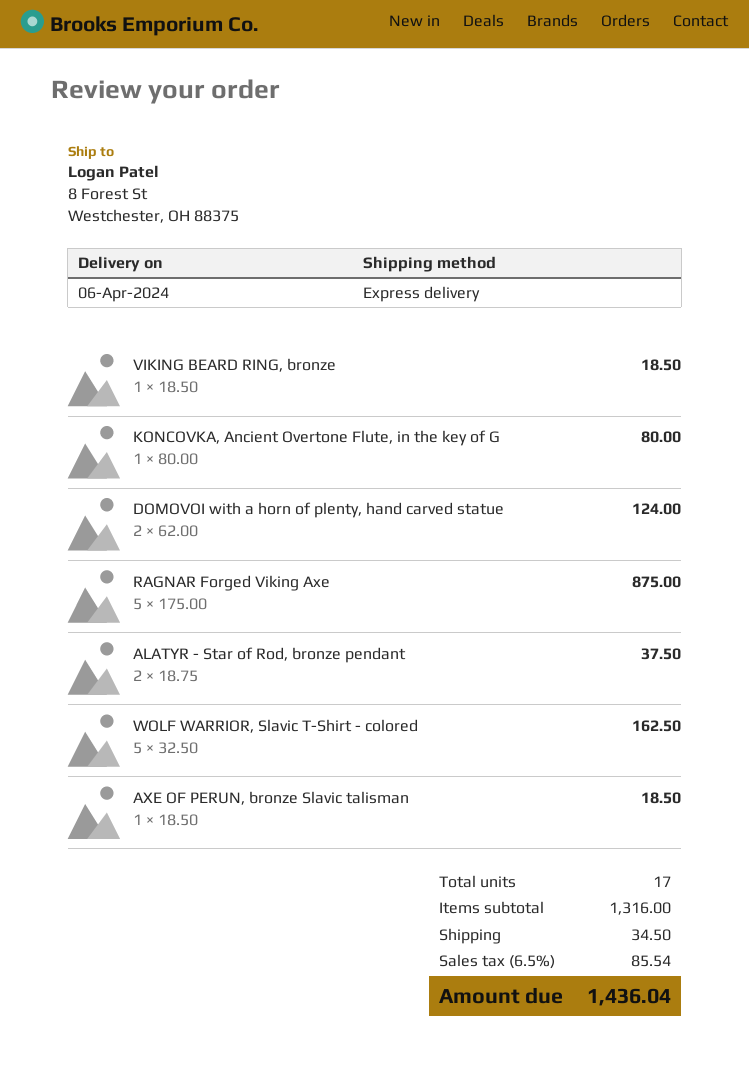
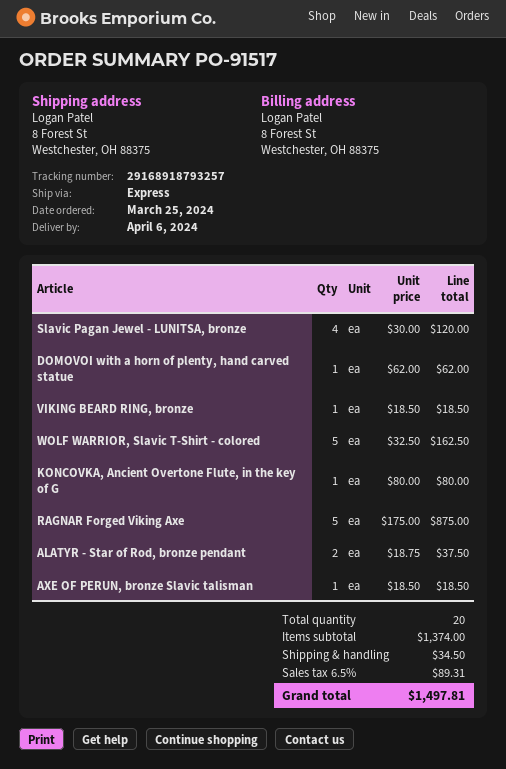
DOMOVOI with a horn of plenty, hand carved statue: 2 x 62.00 = 124.00 -> 1 x 62.00 = 62.00
Slavic Pagan Jewel - LUNITSA, bronze: none -> 4 x 30.00 = 120.00
total quantity: 17 -> 20
subtotal: 1316.00 -> 1374.00
tax: 6.5% = 85.54 -> 6.5% = 89.31
total: 1436.04 -> 1497.81

